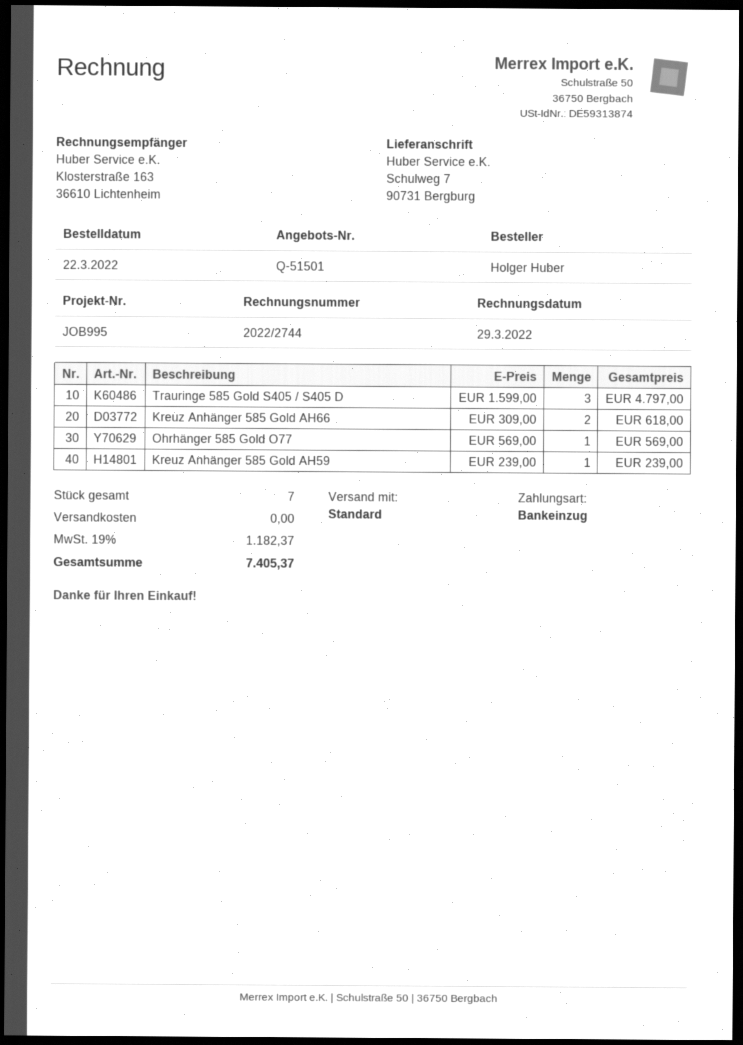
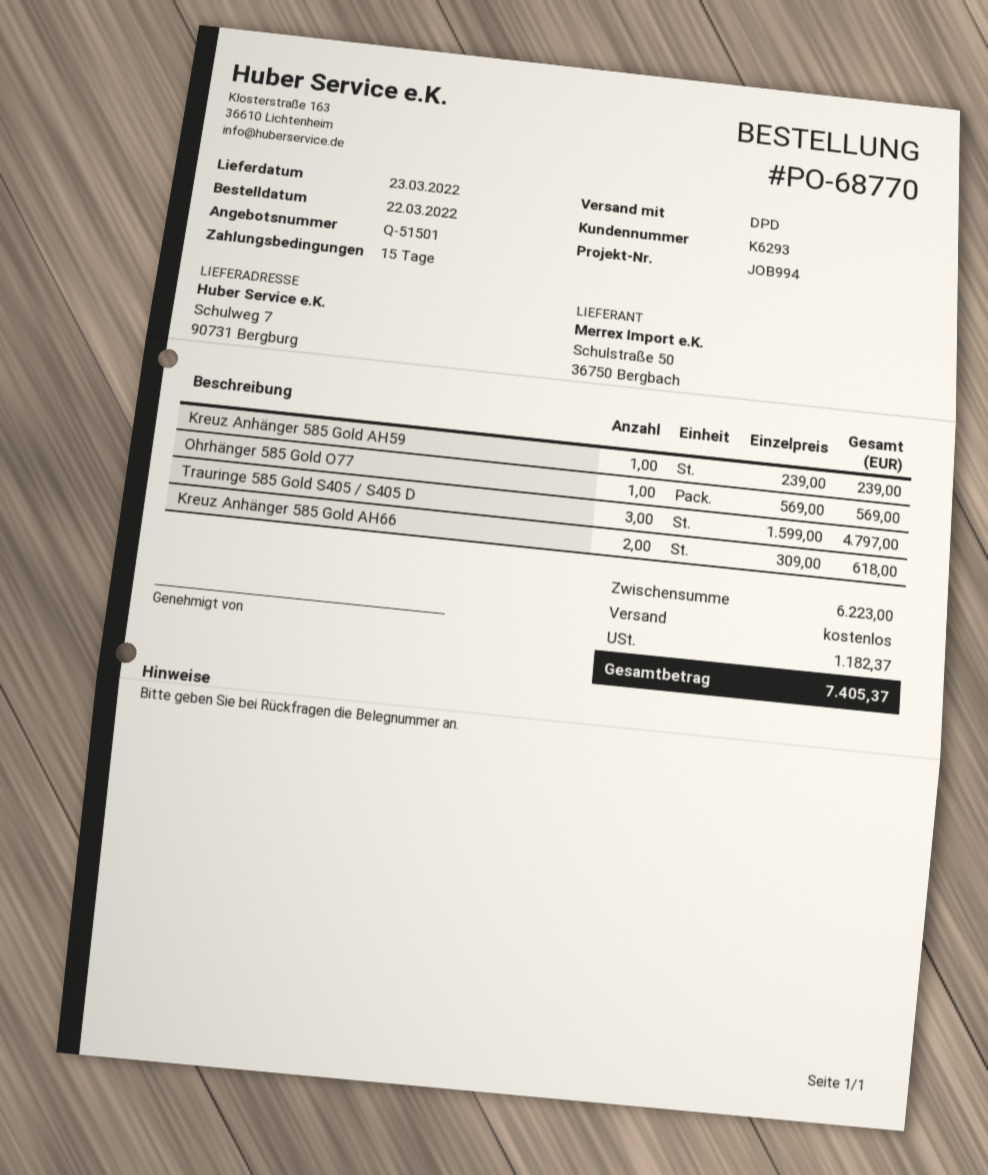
reference: JOB995 -> JOB994
shipping method: standard -> DPD

